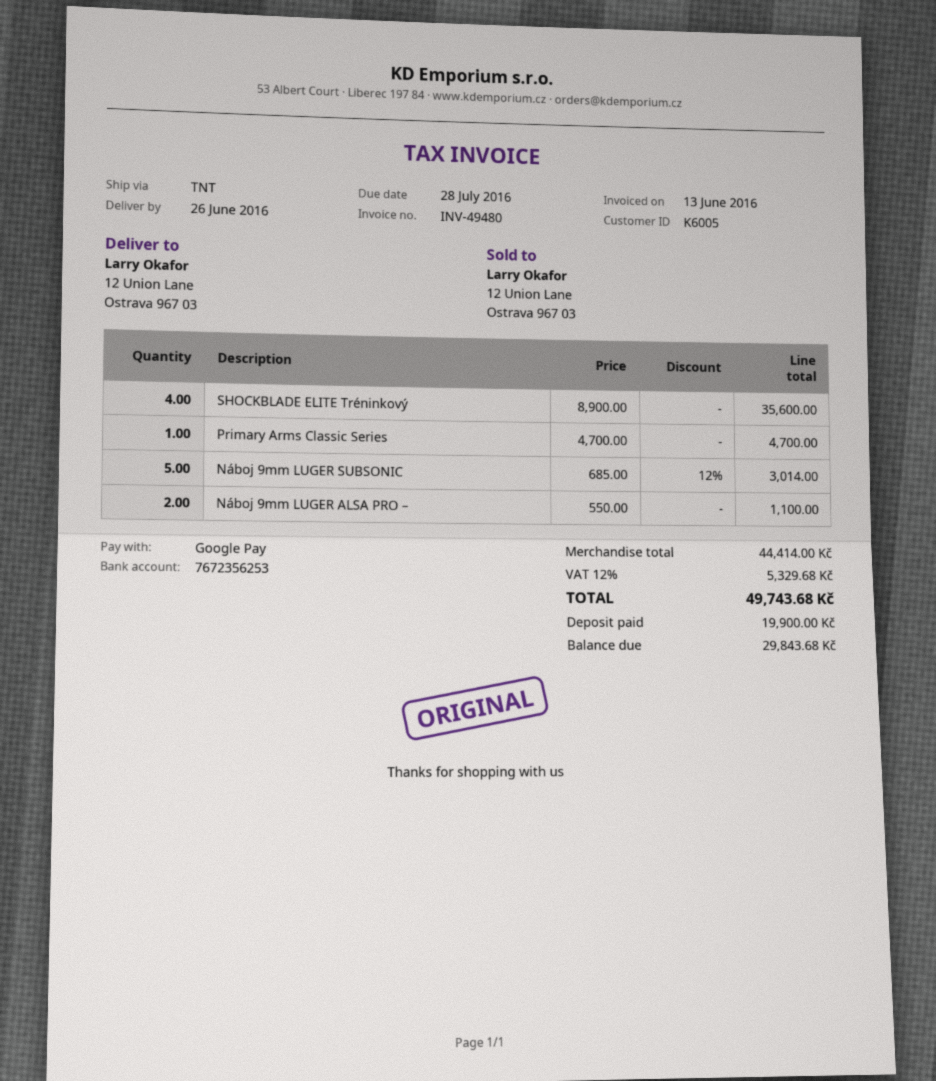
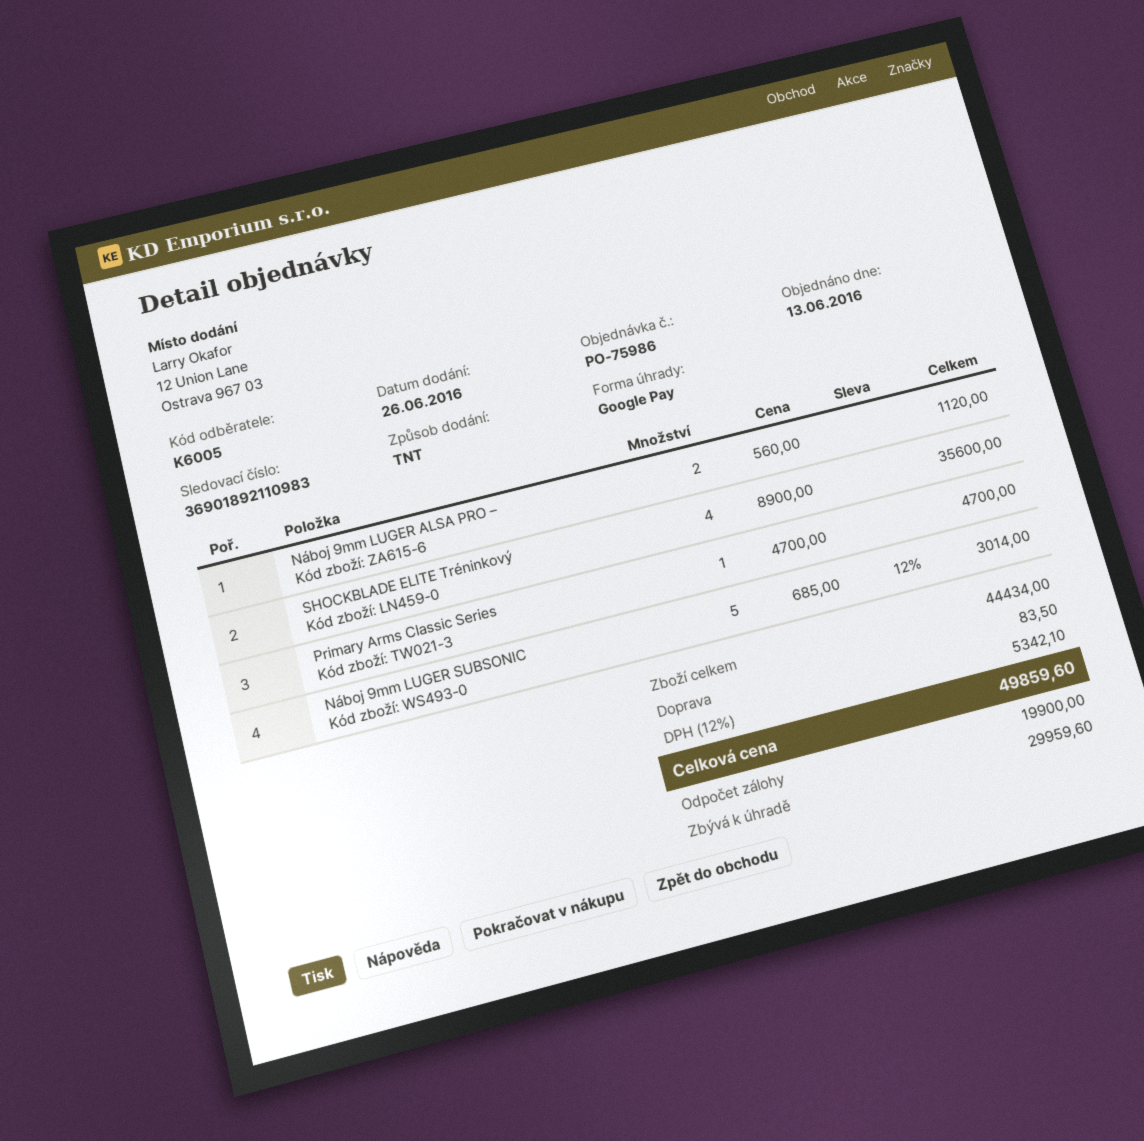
Náboj 9mm LUGER ALSA PRO –: 2 x 550.00 = 1100.00 -> 2 x 560.00 = 1120.00
subtotal: 44414.00 -> 44434.00
shipping: none -> 83.50
tax: 12% = 5329.68 -> 12% = 5342.10
total: 49743.68 -> 49859.60
balance: 29843.68 -> 29959.60

